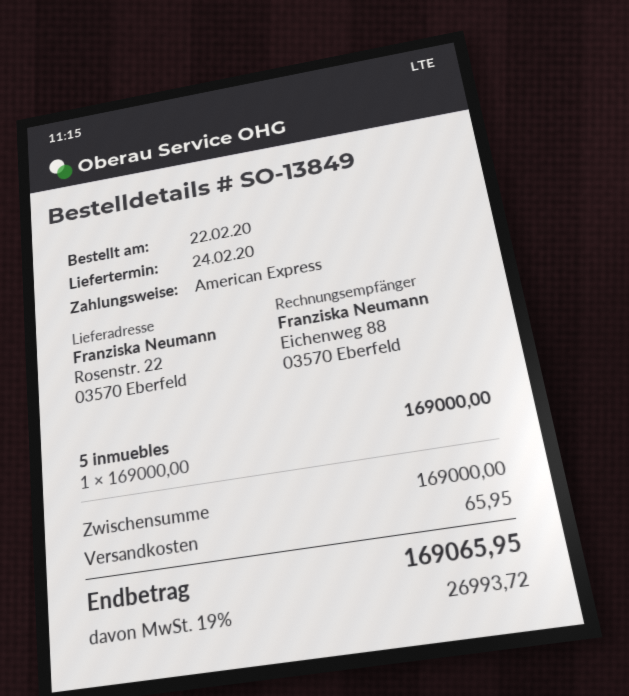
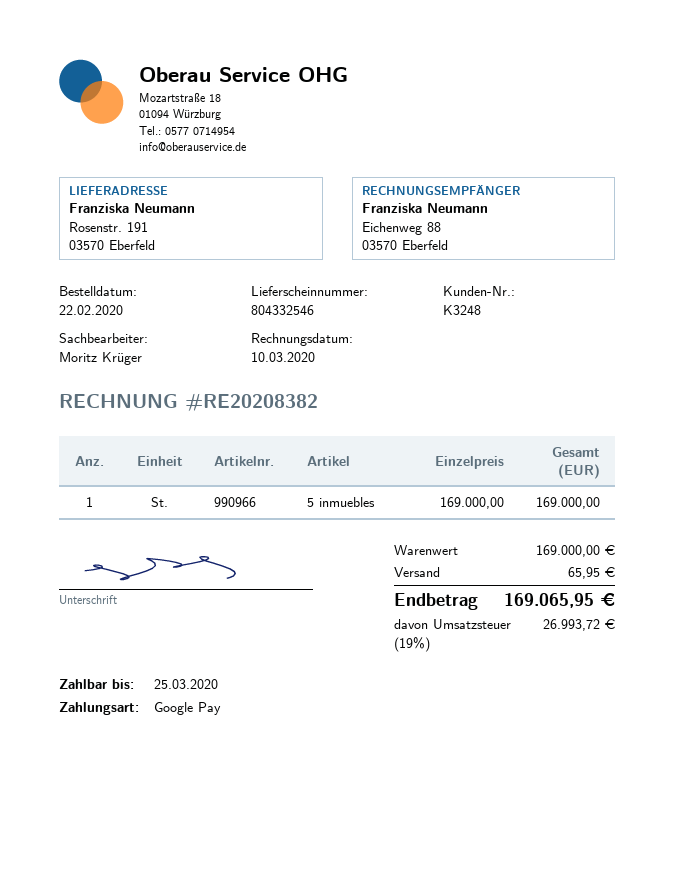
payment method: American Express -> Google Pay
ship to: Rosenstr. 22, 03570 Eberfeld -> Rosenstr. 191, 03570 Eberfeld

